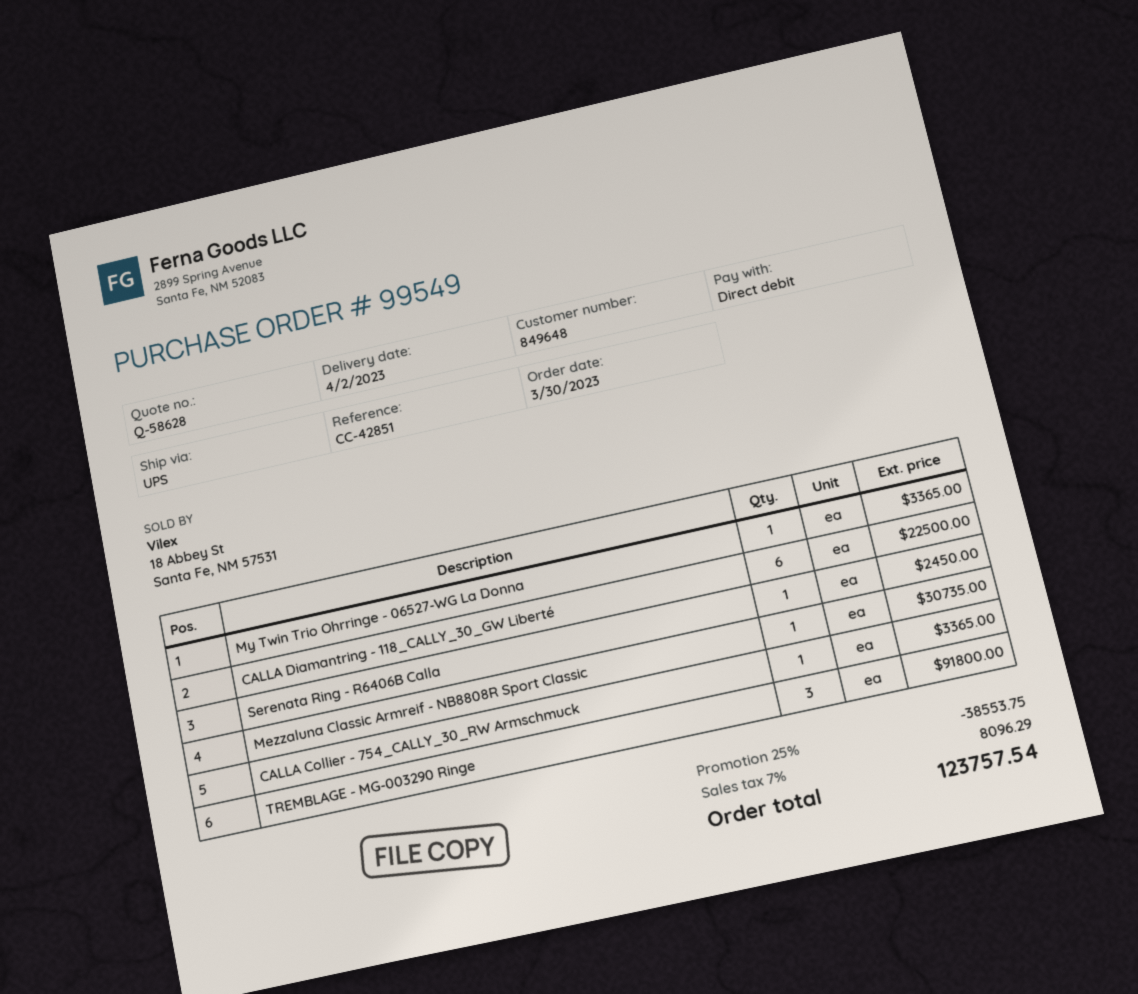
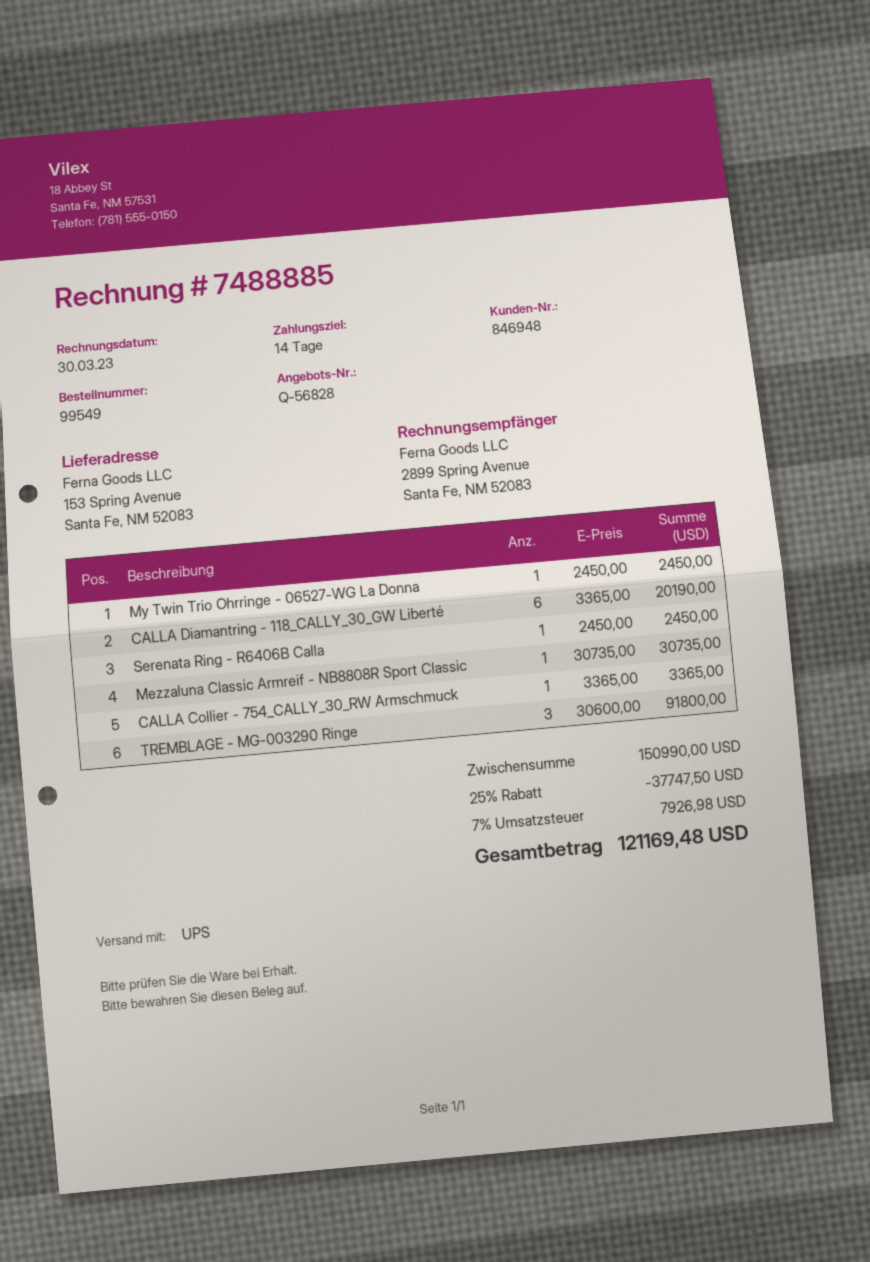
quote number: Q-58628 -> Q-56828
customer number: 849648 -> 846948
My Twin Trio Ohrringe - 06527-WG La Donna: 1 for 3365.00 -> 1 for 2450.00
CALLA Diamantring - 118_CALLY_30_GW Liberté: 6 for 22500.00 -> 6 for 20190.00
discount: 25% = 38553.75 -> 25% = 37747.50
tax: 7% = 8096.29 -> 7% = 7926.98
total: 123757.54 -> 121169.48

